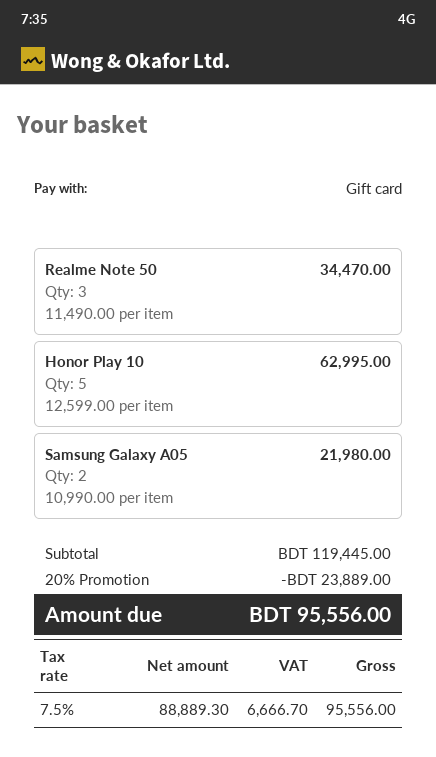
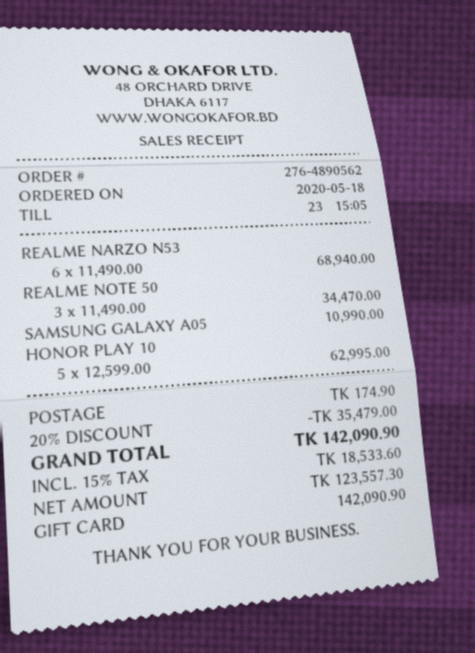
Samsung Galaxy A05: 2 x 10990.00 = 21980.00 -> 1 x 10990.00 = 10990.00
REALME NARZO N53: none -> 6 x 11490.00 = 68940.00
discount: 20% = 23889.00 -> 20% = 35479.00
shipping: none -> 174.90
net: 88889.30 -> 123557.30
tax: 7.5% = 6666.70 -> 15% = 18533.60
total: 95556.00 -> 142090.90

